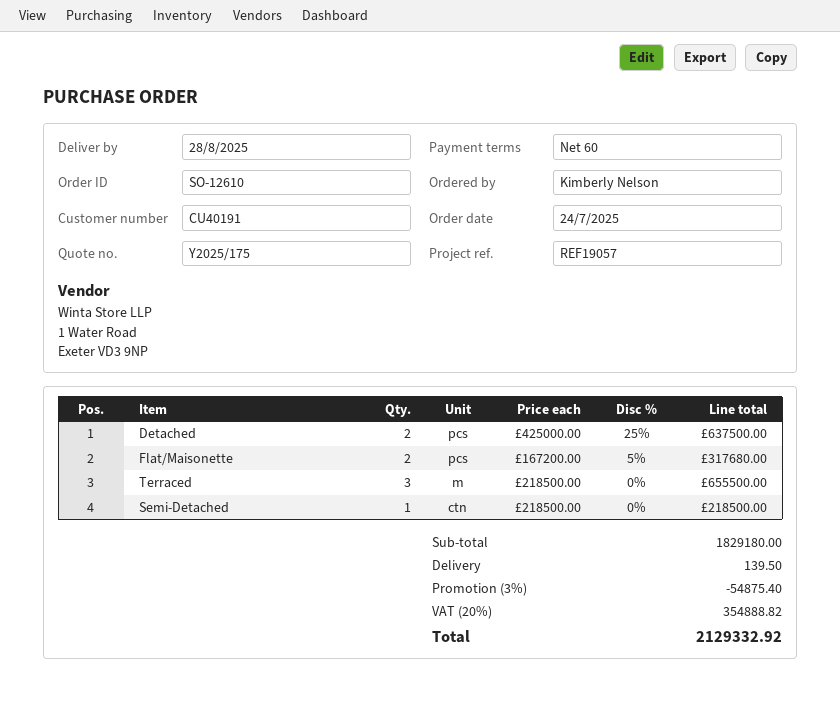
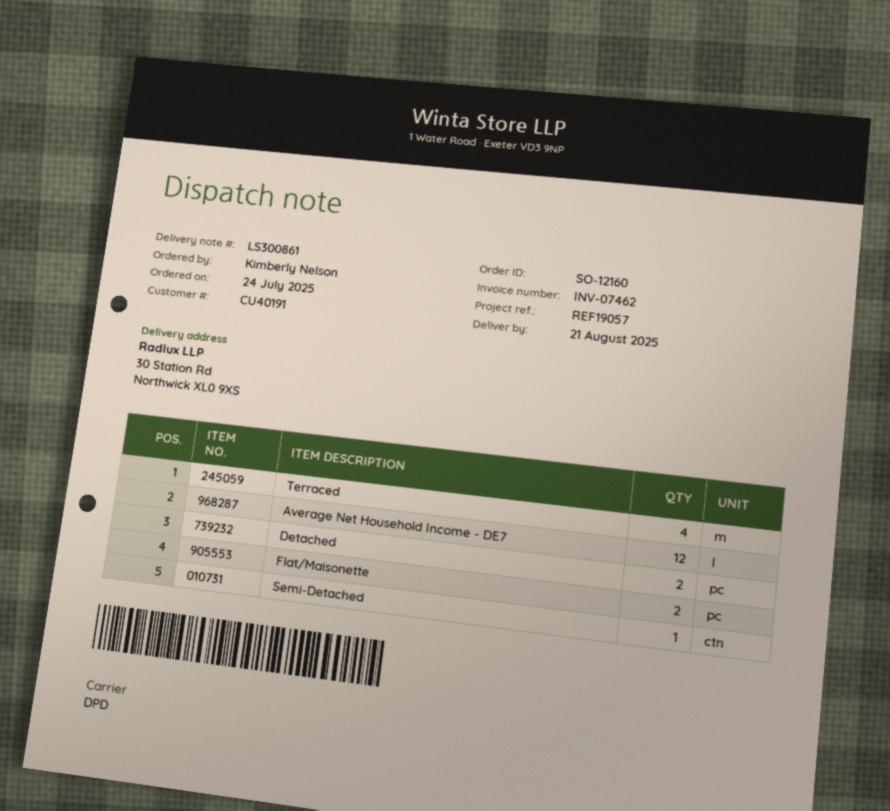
order number: SO-12610 -> SO-12160
delivery date: 2025-08-28 -> 2025-08-21
Terraced: 3 -> 4
Average Net Household Income - DE7: none -> 12

